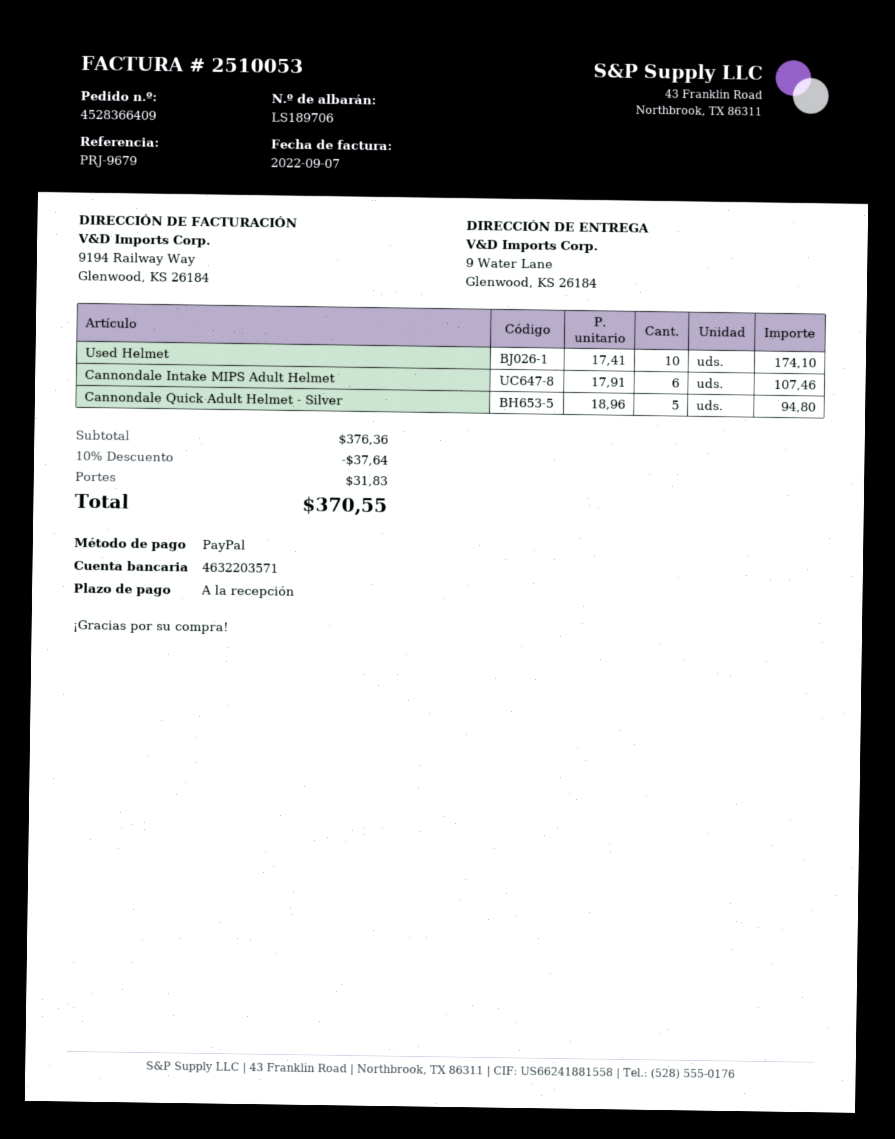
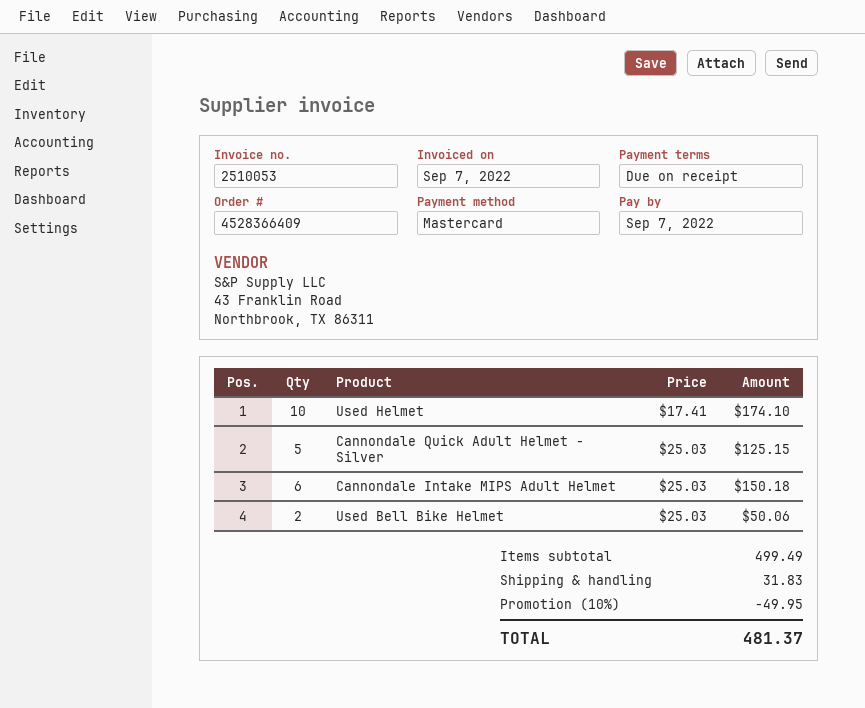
payment method: PayPal -> Mastercard
Cannondale Intake MIPS Adult Helmet: 6 x 17.91 = 107.46 -> 6 x 25.03 = 150.18
Cannondale Quick Adult Helmet - Silver: 5 x 18.96 = 94.80 -> 5 x 25.03 = 125.15
Used Bell Bike Helmet: none -> 2 x 25.03 = 50.06
subtotal: 376.36 -> 499.49
discount: 10% = 37.64 -> 10% = 49.95
total: 370.55 -> 481.37

